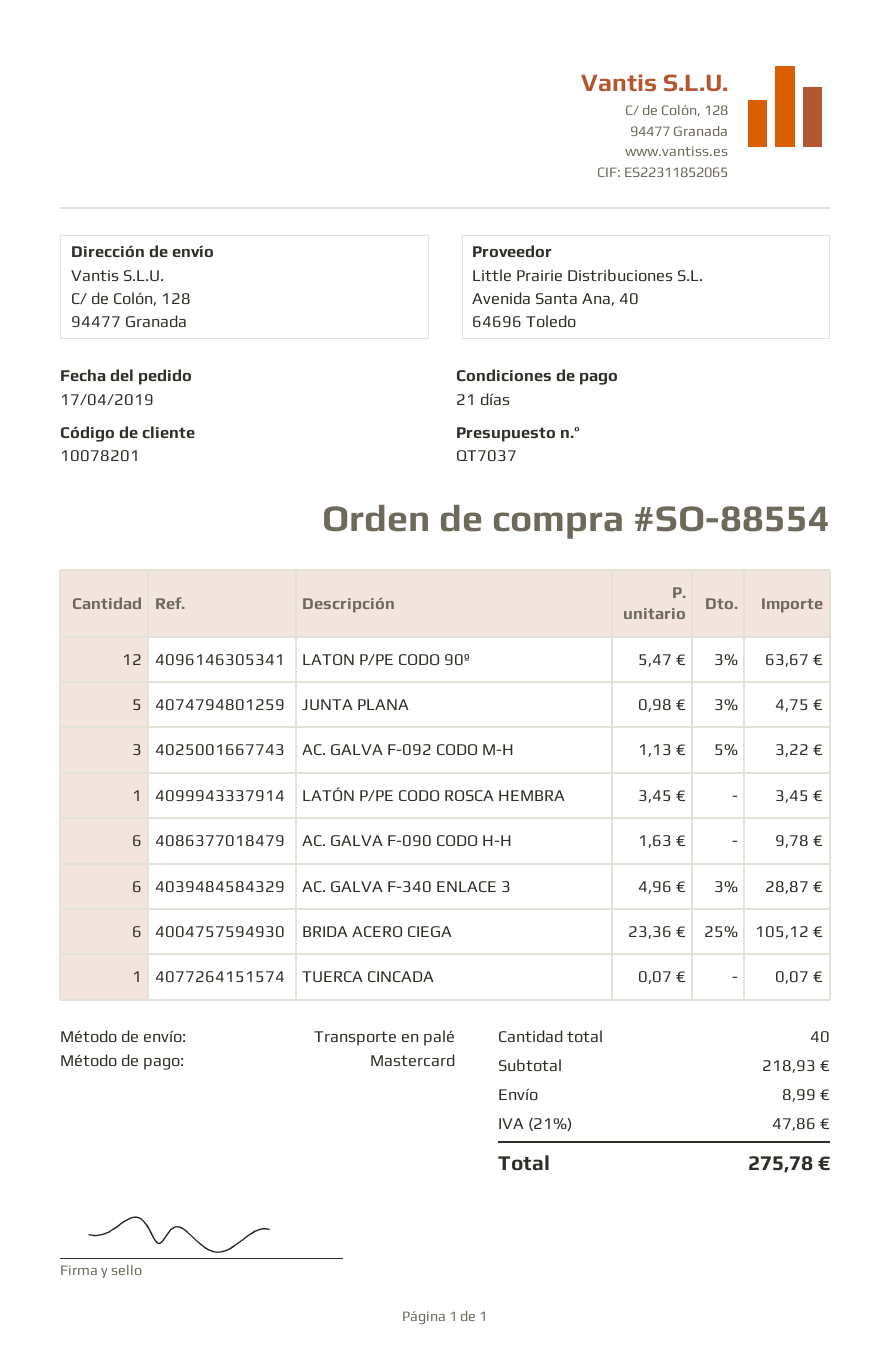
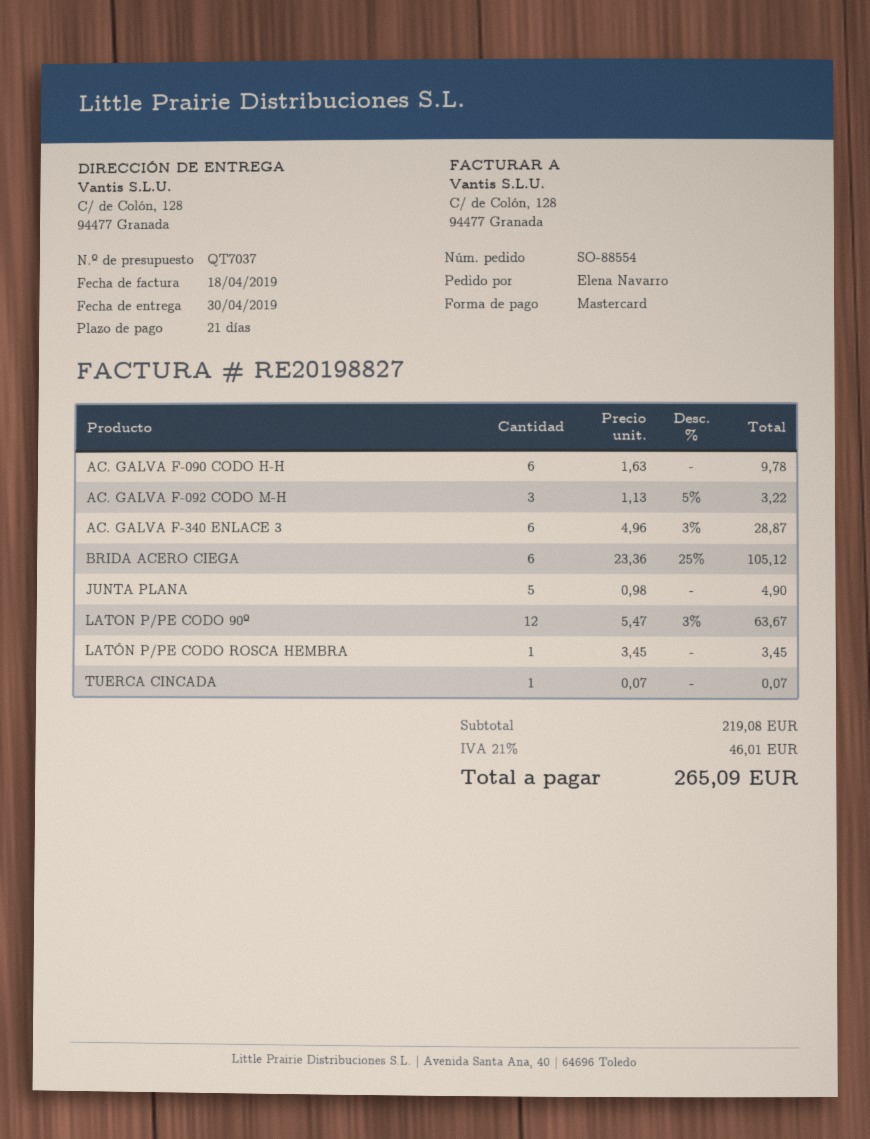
JUNTA PLANA: 5 x 0.98 - 3% = 4.75 -> 5 x 0.98 = 4.90
subtotal: 218.93 -> 219.08
shipping: 8.99 -> none
tax: 21% = 47.86 -> 21% = 46.01
total: 275.78 -> 265.09

